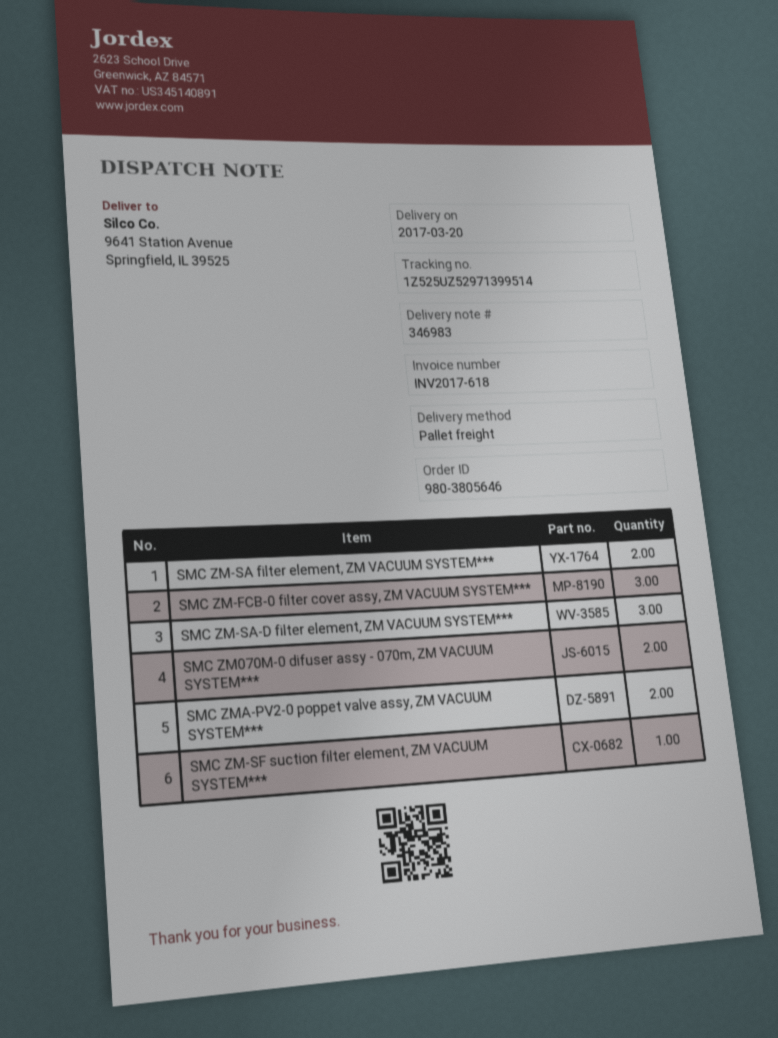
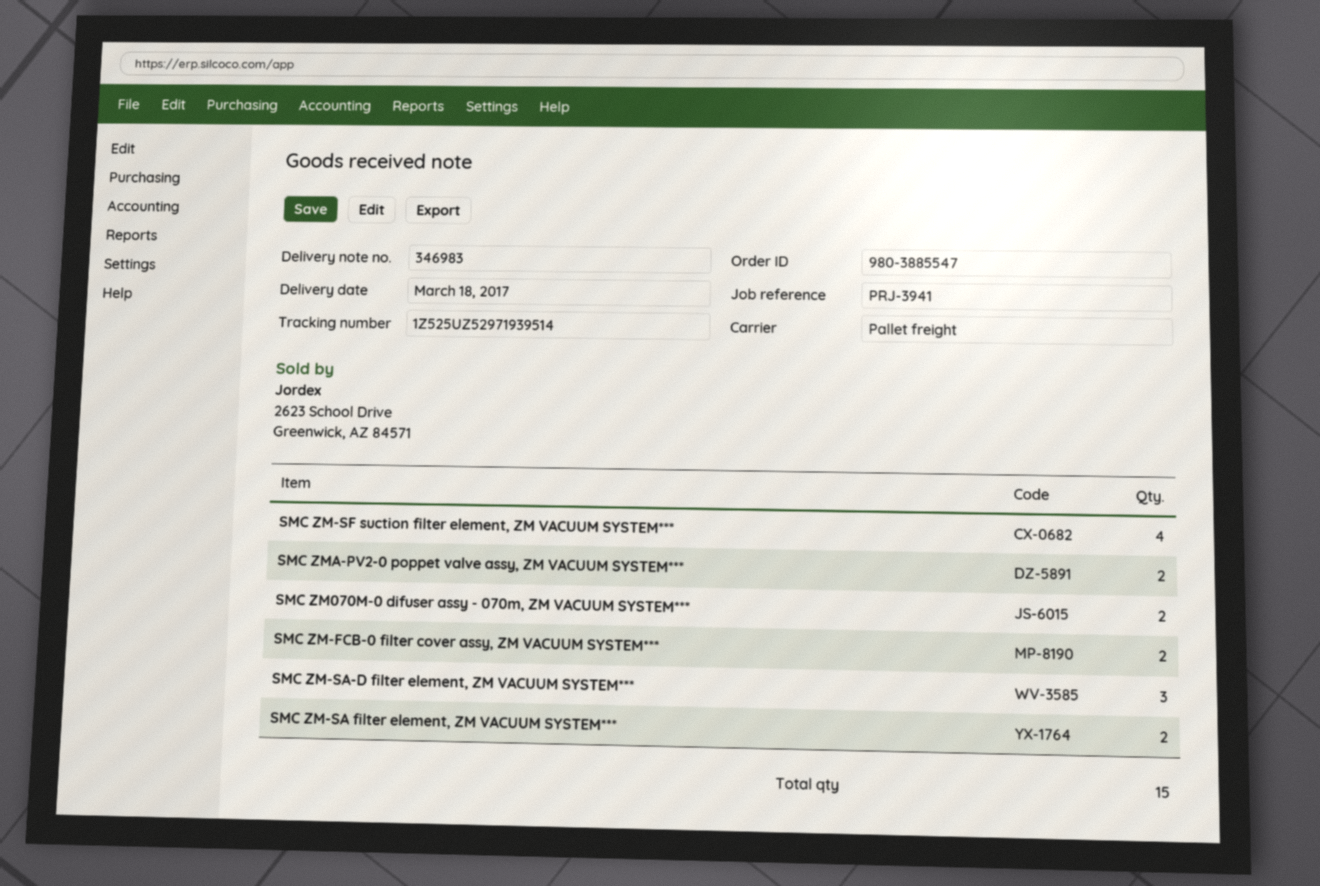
order number: 980-3805646 -> 980-3885547
delivery date: 2017-03-20 -> 2017-03-18
tracking number: 1Z525UZ52971399514 -> 1Z525UZ52971939514
SMC ZM-FCB-0 filter cover assy, ZM VACUUM SYSTEM***: 3 -> 2
SMC ZM-SF suction filter element, ZM VACUUM SYSTEM***: 1 -> 4

